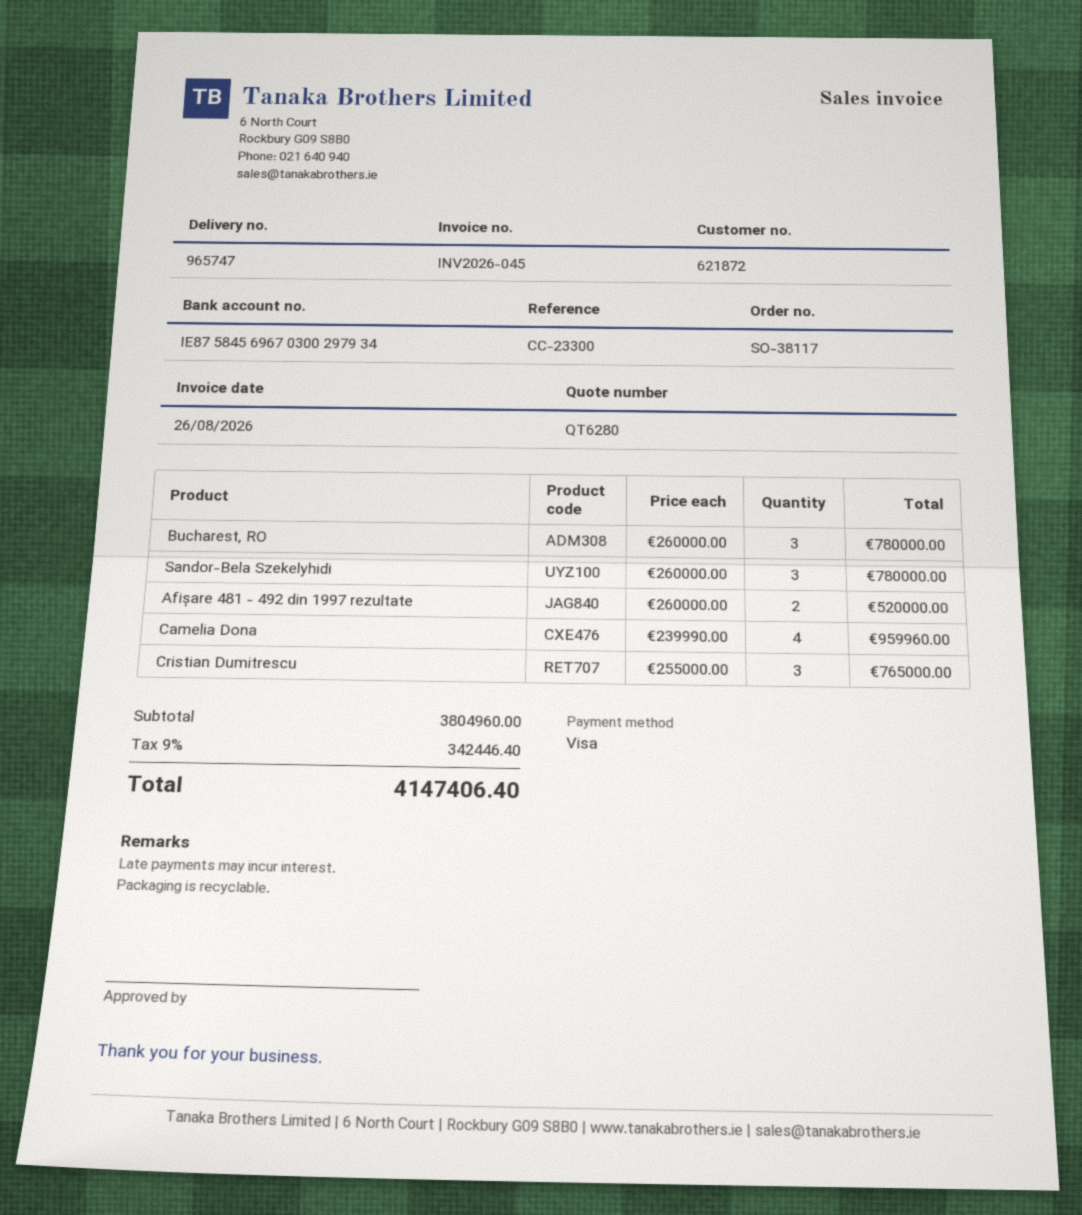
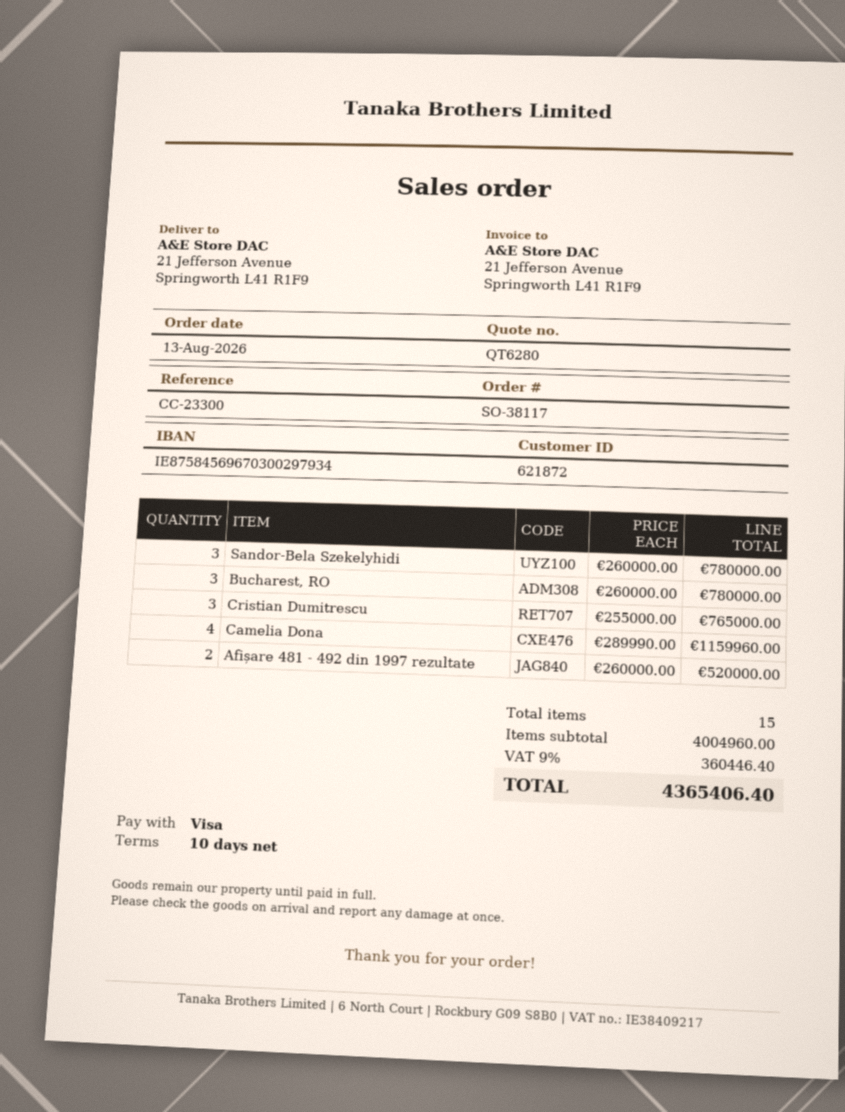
Camelia Dona: 4 x 239990.00 = 959960.00 -> 4 x 289990.00 = 1159960.00
subtotal: 3804960.00 -> 4004960.00
tax: 9% = 342446.40 -> 9% = 360446.40
total: 4147406.40 -> 4365406.40

